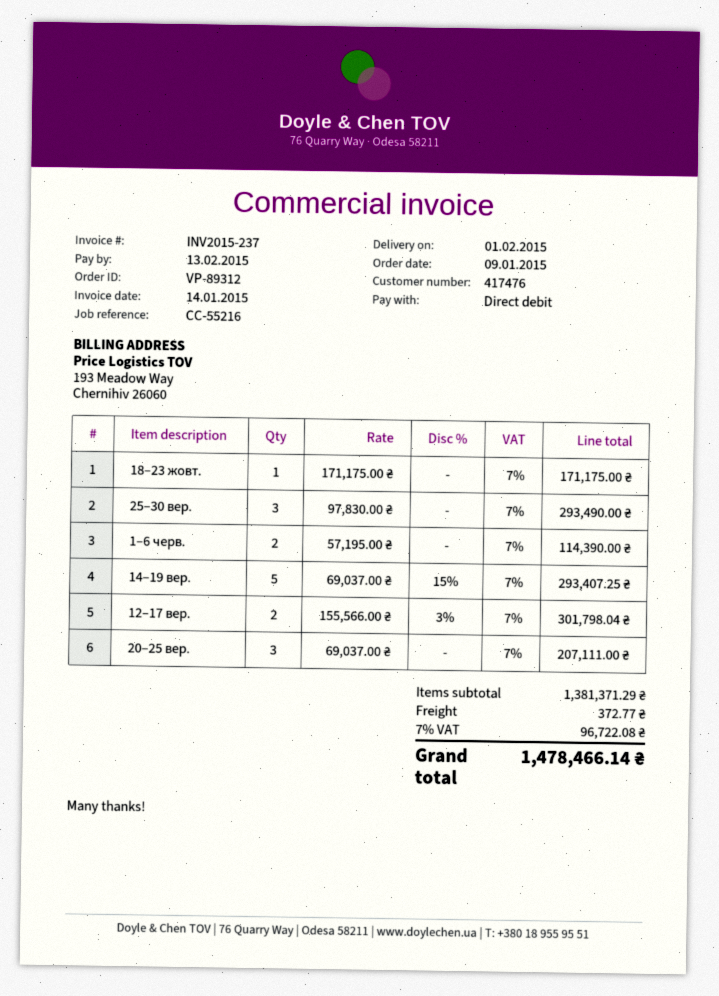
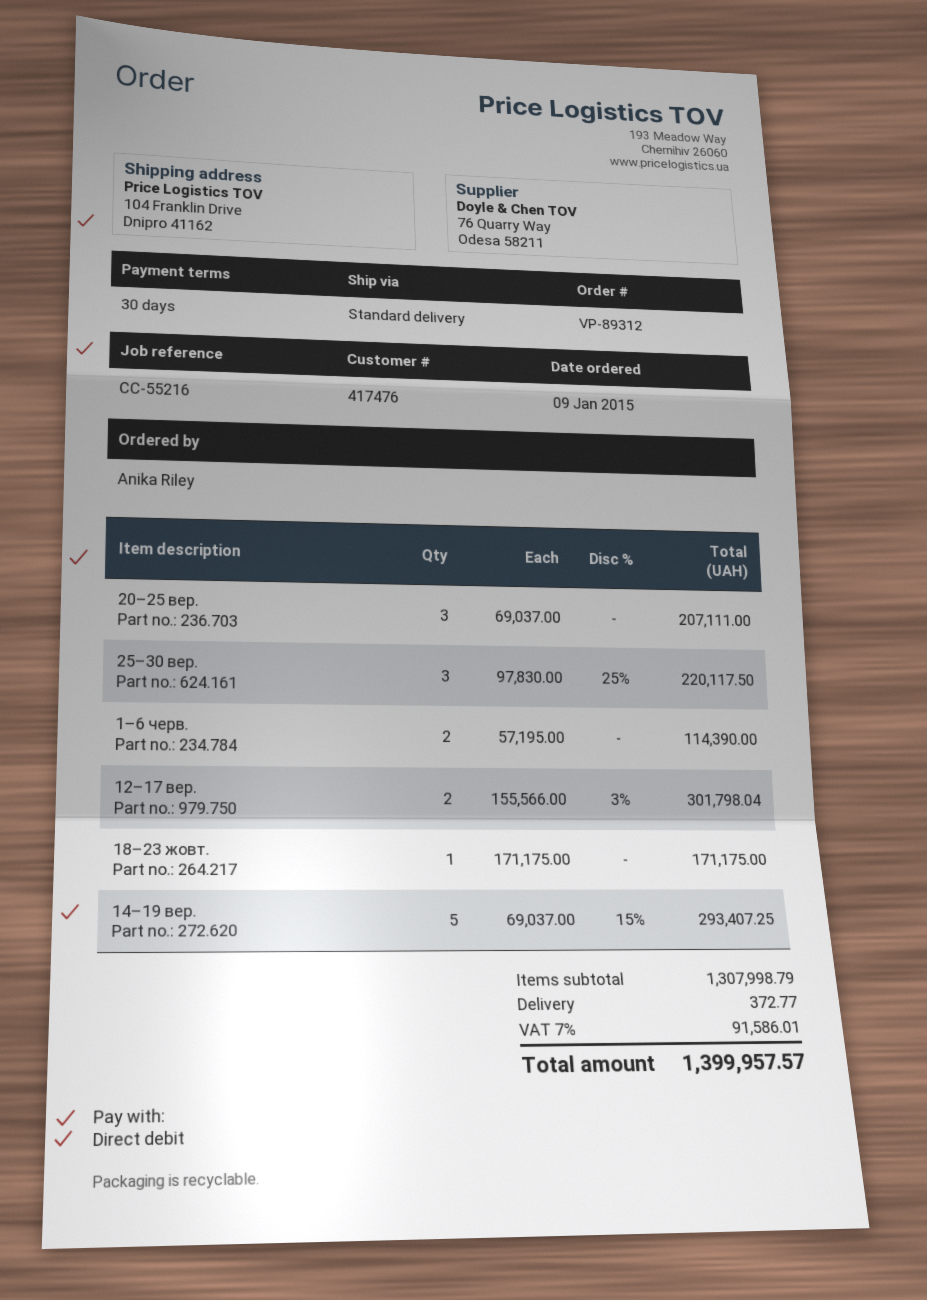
25–30 вер.: 3 x 97830.00 = 293490.00 -> 3 x 97830.00 - 25% = 220117.50
subtotal: 1381371.29 -> 1307998.79
tax: 7% = 96722.08 -> 7% = 91586.01
total: 1478466.14 -> 1399957.57

